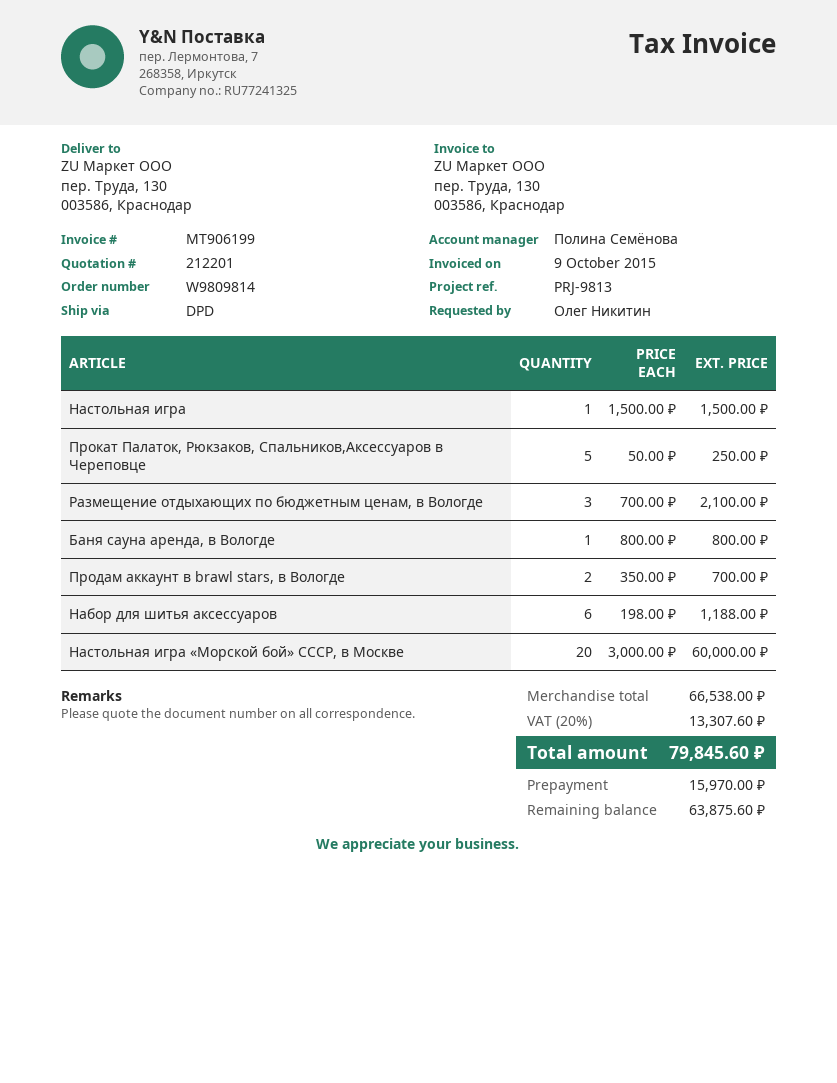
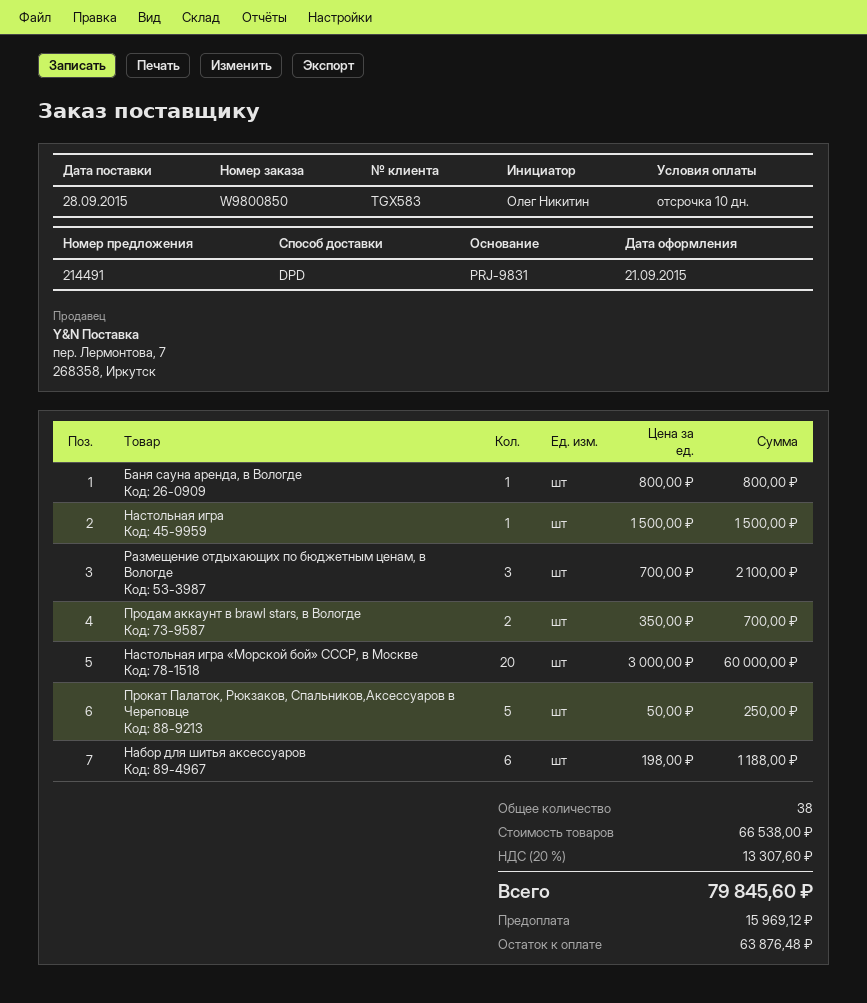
quote number: 212201 -> 214491
order number: W9809814 -> W9800850
reference: PRJ-9813 -> PRJ-9831
deposit: 15970.00 -> 15969.12
balance: 63875.60 -> 63876.48

